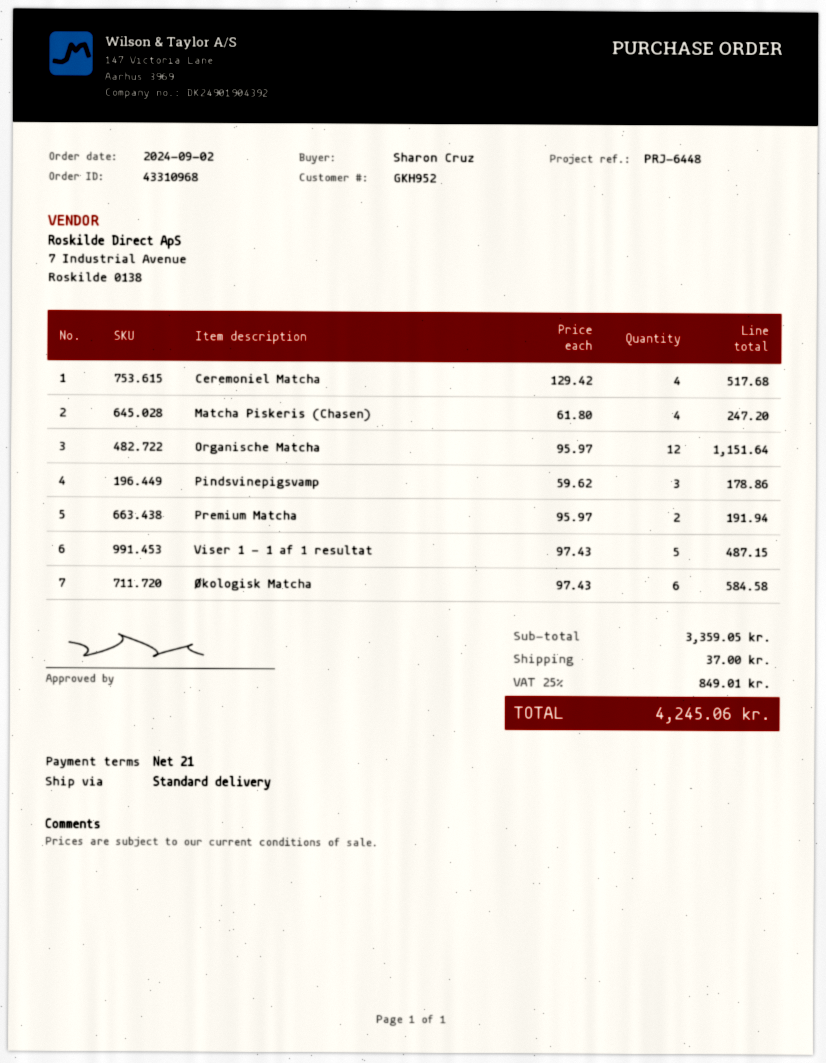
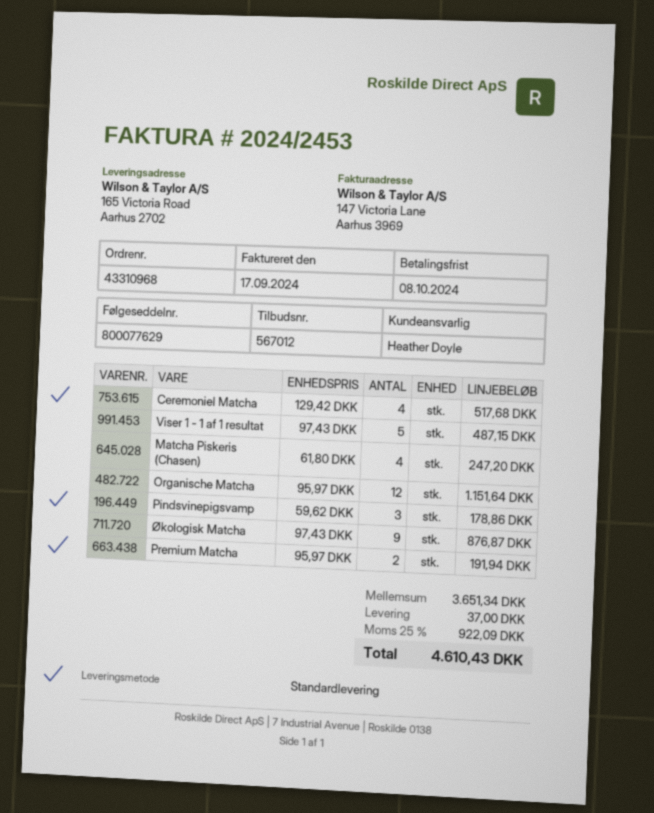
Økologisk Matcha: 6 x 97.43 = 584.58 -> 9 x 97.43 = 876.87
subtotal: 3359.05 -> 3651.34
tax: 25% = 849.01 -> 25% = 922.09
total: 4245.06 -> 4610.43

